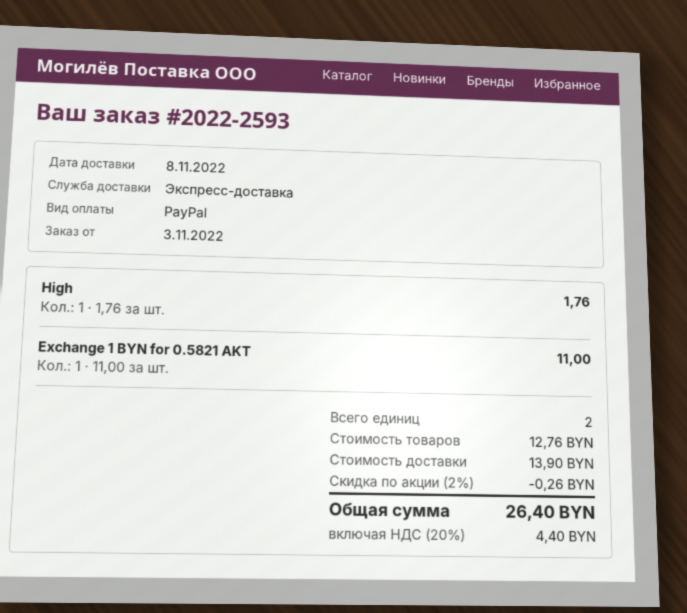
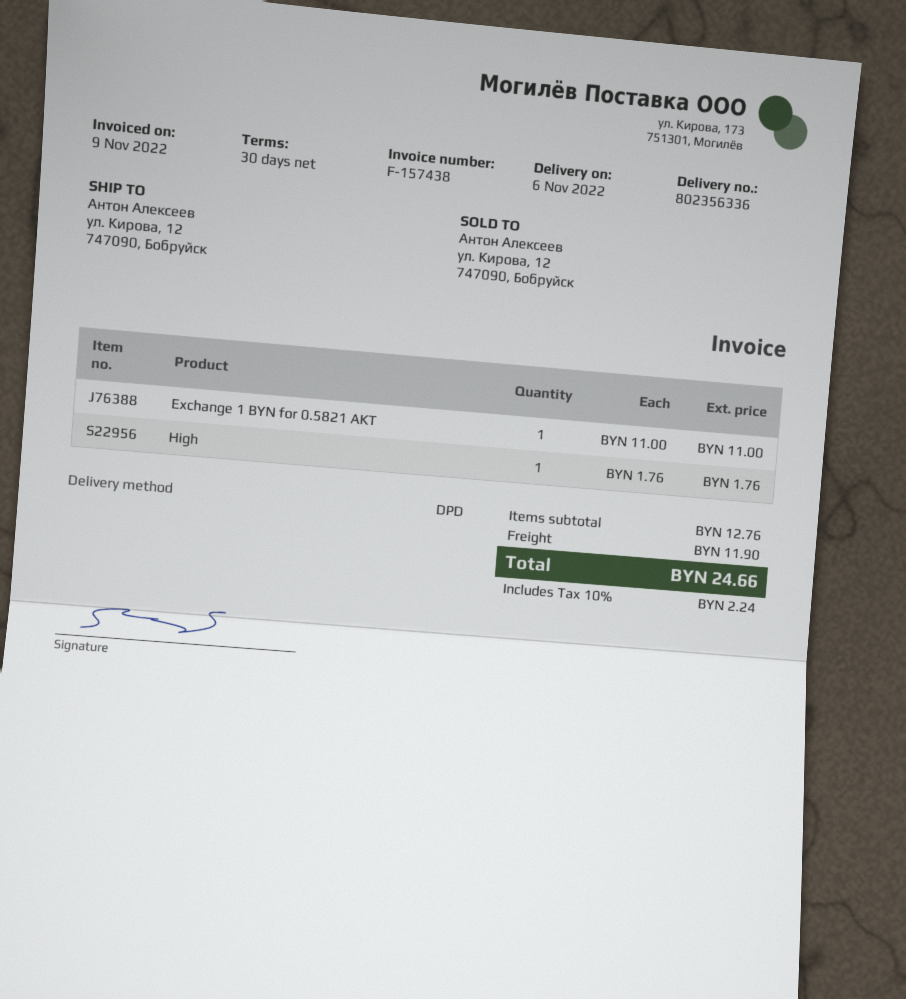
delivery date: 2022-11-08 -> 2022-11-06
shipping method: express -> DPD
discount: 2% = 0.26 -> none
shipping: 13.90 -> 11.90
tax: 20% = 4.40 -> 10% = 2.24
total: 26.40 -> 24.66

